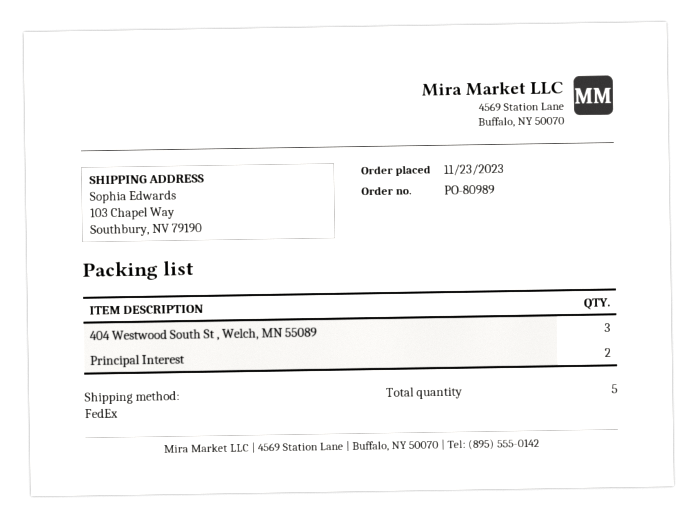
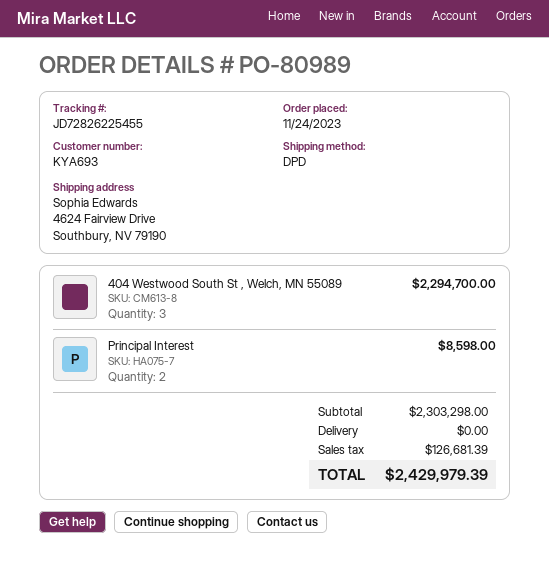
order date: 2023-11-23 -> 2023-11-24
shipping method: FedEx -> DPD
ship to: 103 Chapel Way, Southbury, NV 79190 -> 4624 Fairview Drive, Southbury, NV 79190

